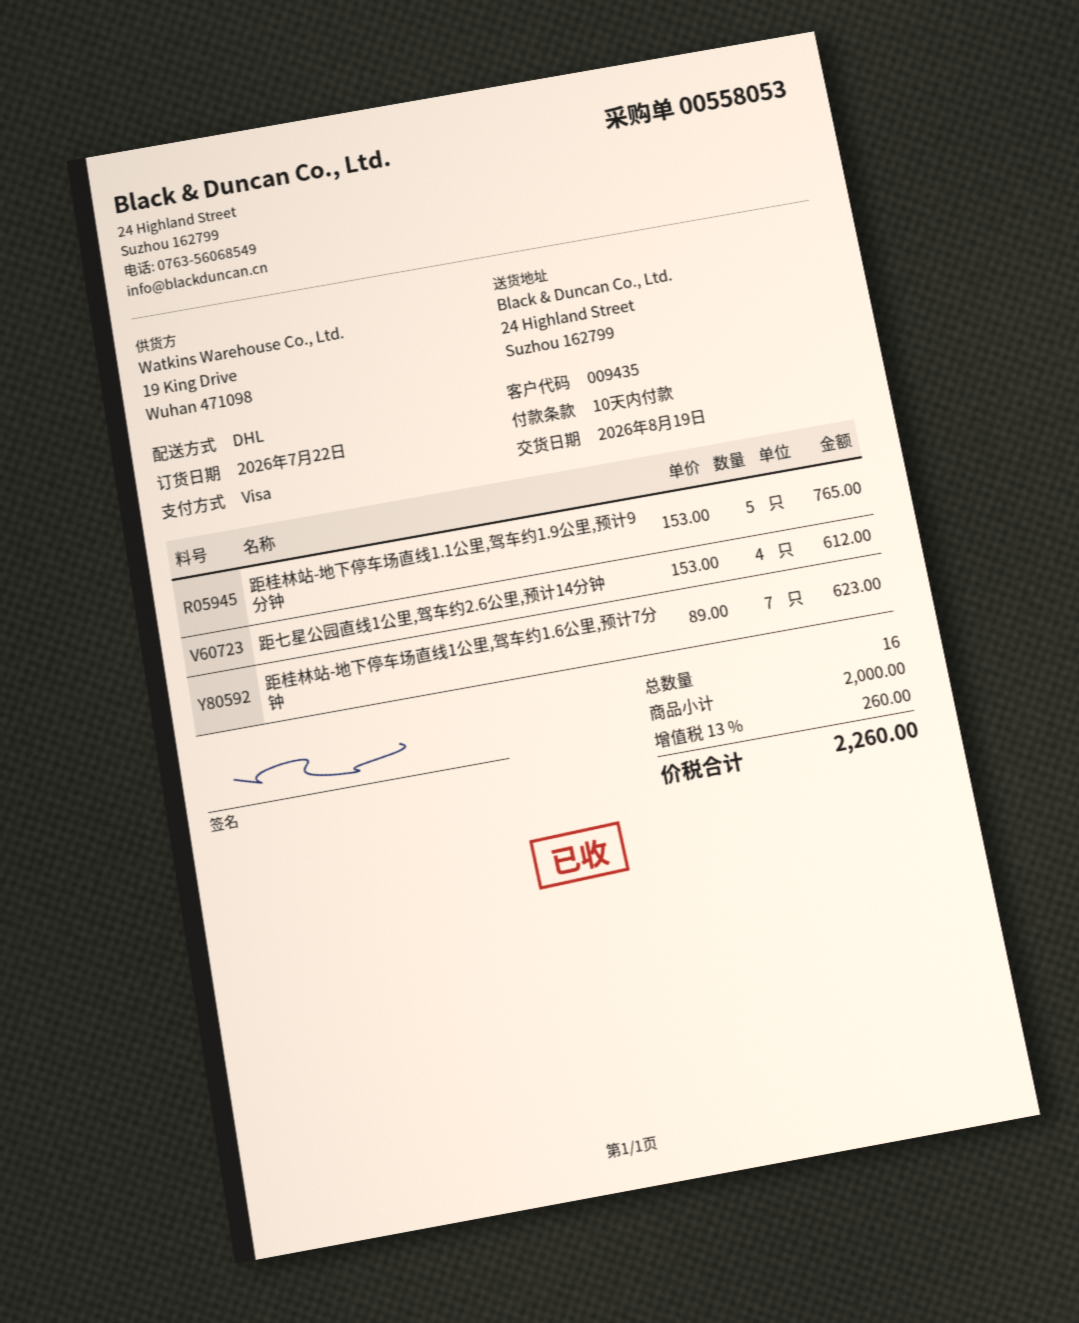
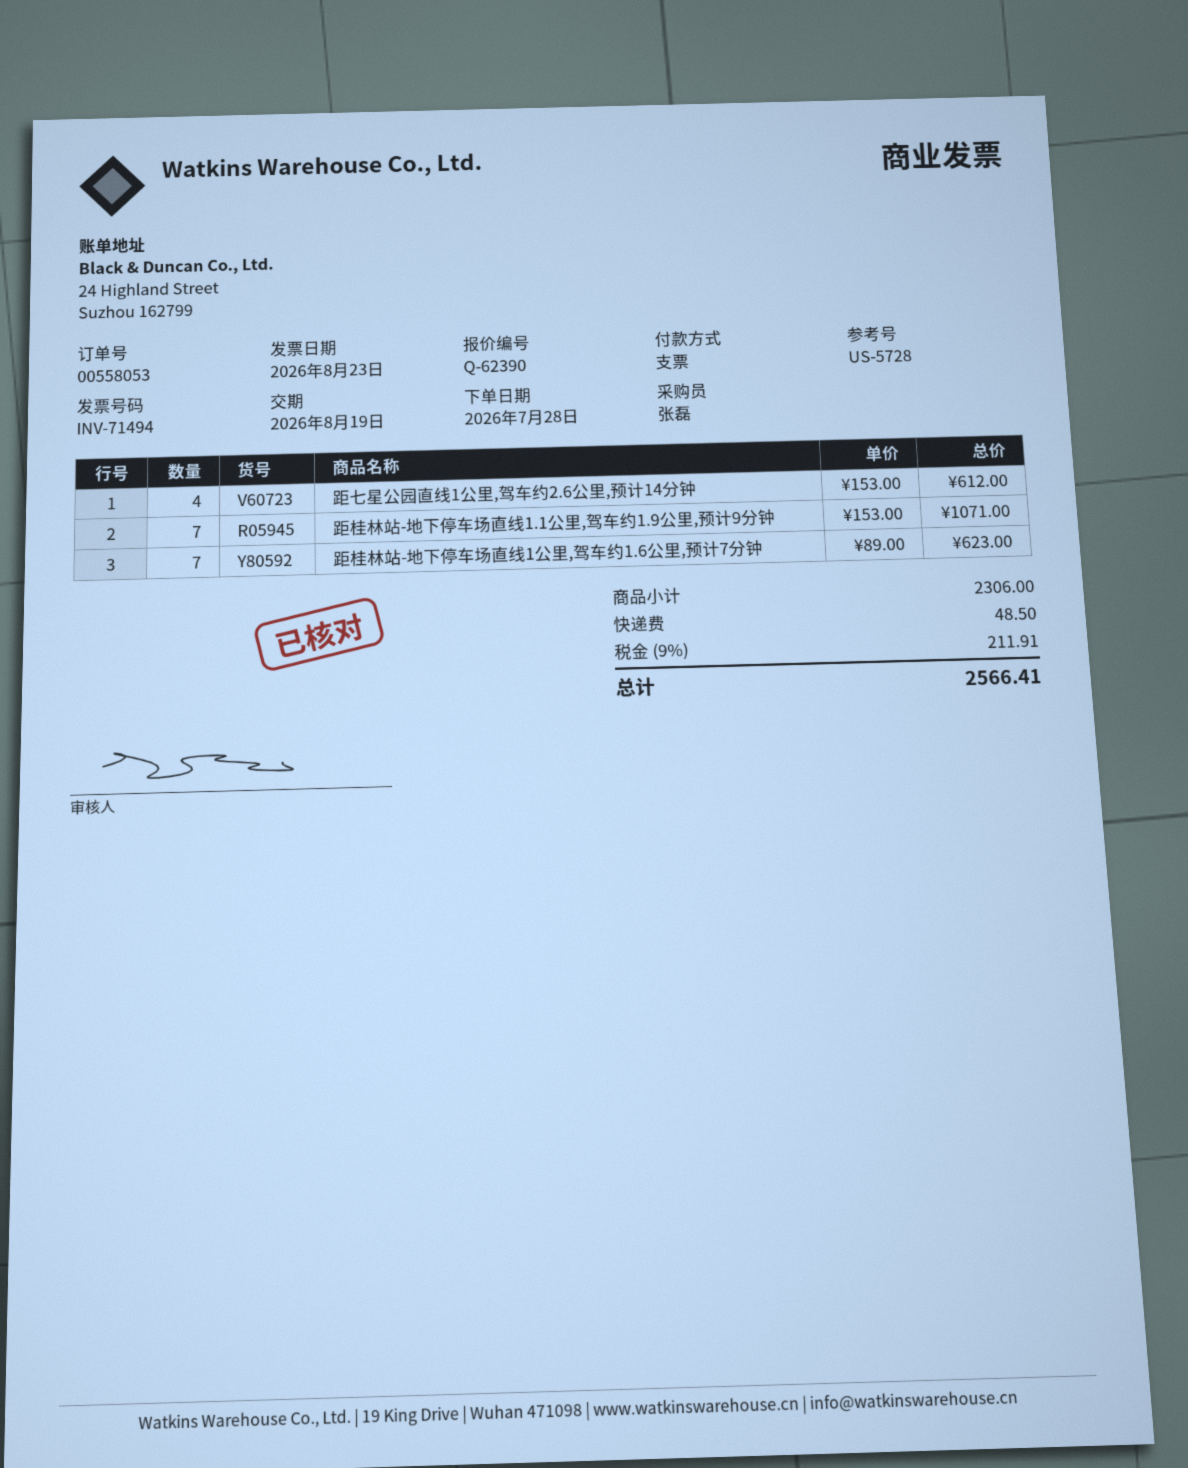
order date: 2026-07-22 -> 2026-07-28
payment method: Visa -> cheque
距桂林站-地下停车场直线1.1公里,驾车约1.9公里,预计9分钟: 5 x 153.00 = 765.00 -> 7 x 153.00 = 1071.00
subtotal: 2000.00 -> 2306.00
shipping: none -> 48.50
tax: 13% = 260.00 -> 9% = 211.91
total: 2260.00 -> 2566.41

